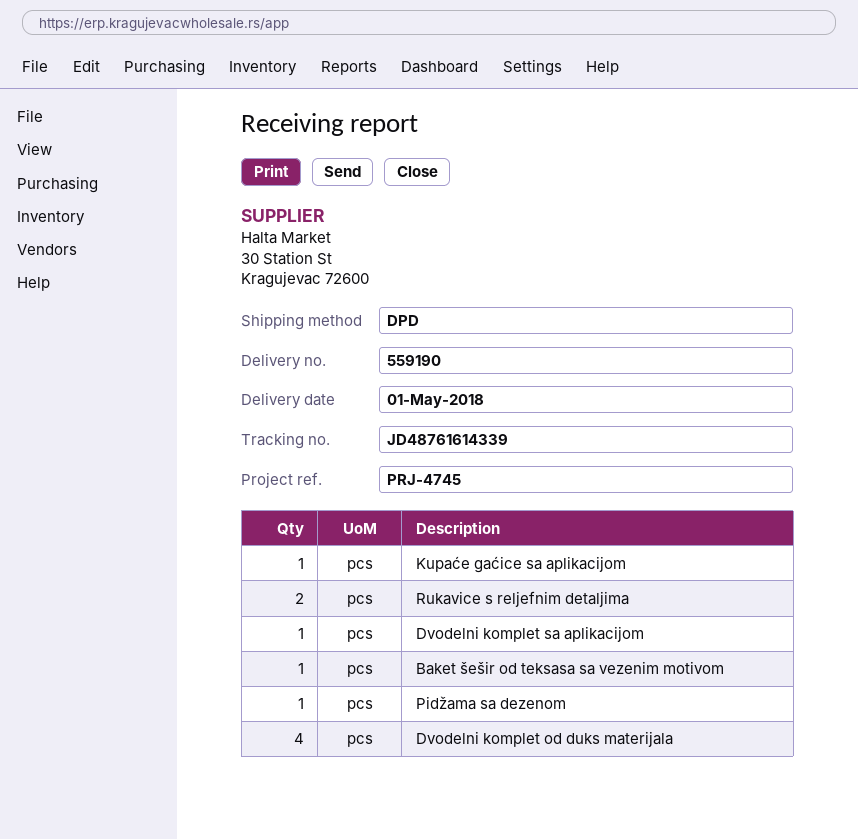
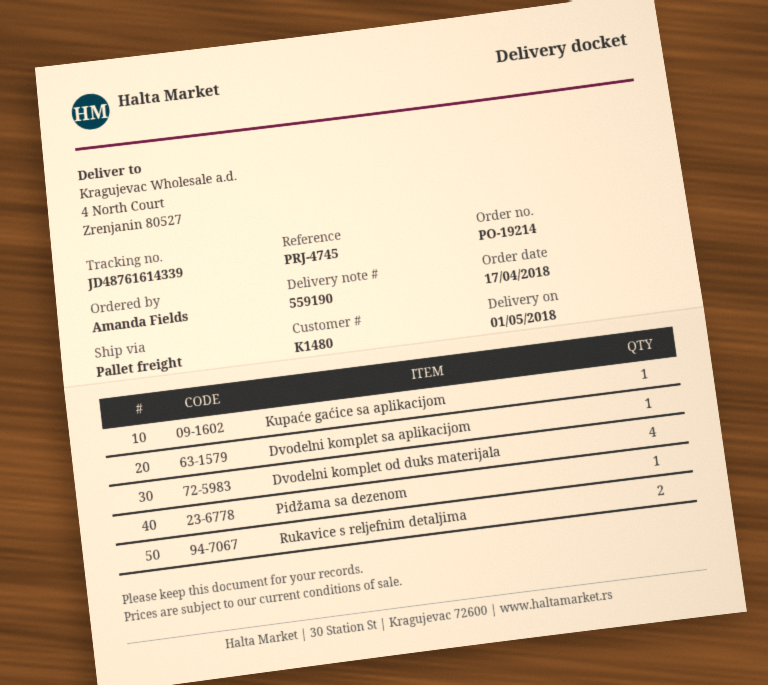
shipping method: DPD -> pallet freight
Baket šešir od teksasa sa vezenim motivom: 1 -> none

